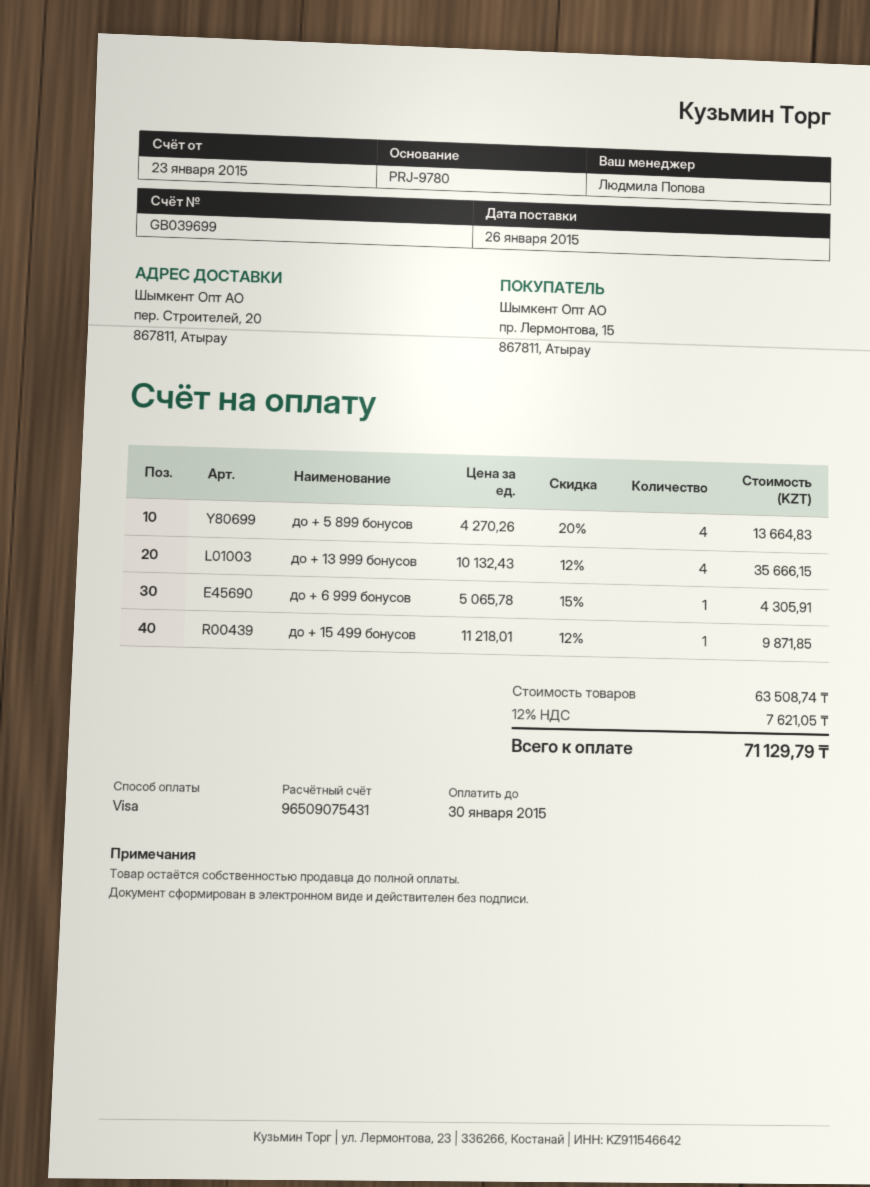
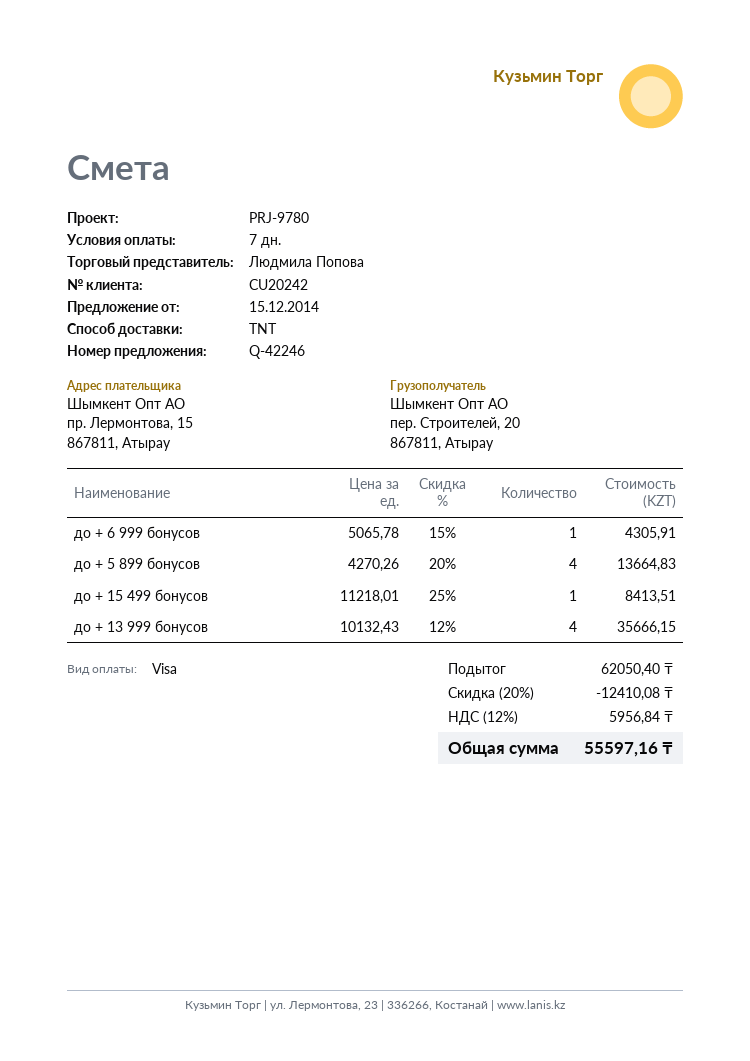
до + 15 499 бонусов: 1 x 11218.01 - 12% = 9871.85 -> 1 x 11218.01 - 25% = 8413.51
subtotal: 63508.74 -> 62050.40
discount: none -> 20% = 12410.08
tax: 12% = 7621.05 -> 12% = 5956.84
total: 71129.79 -> 55597.16

